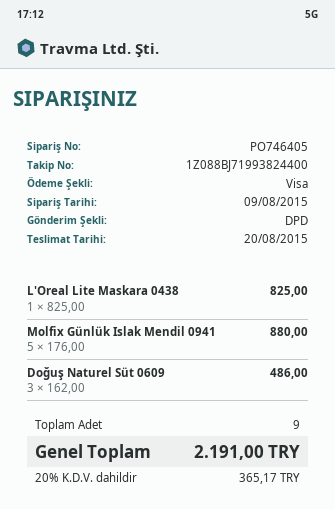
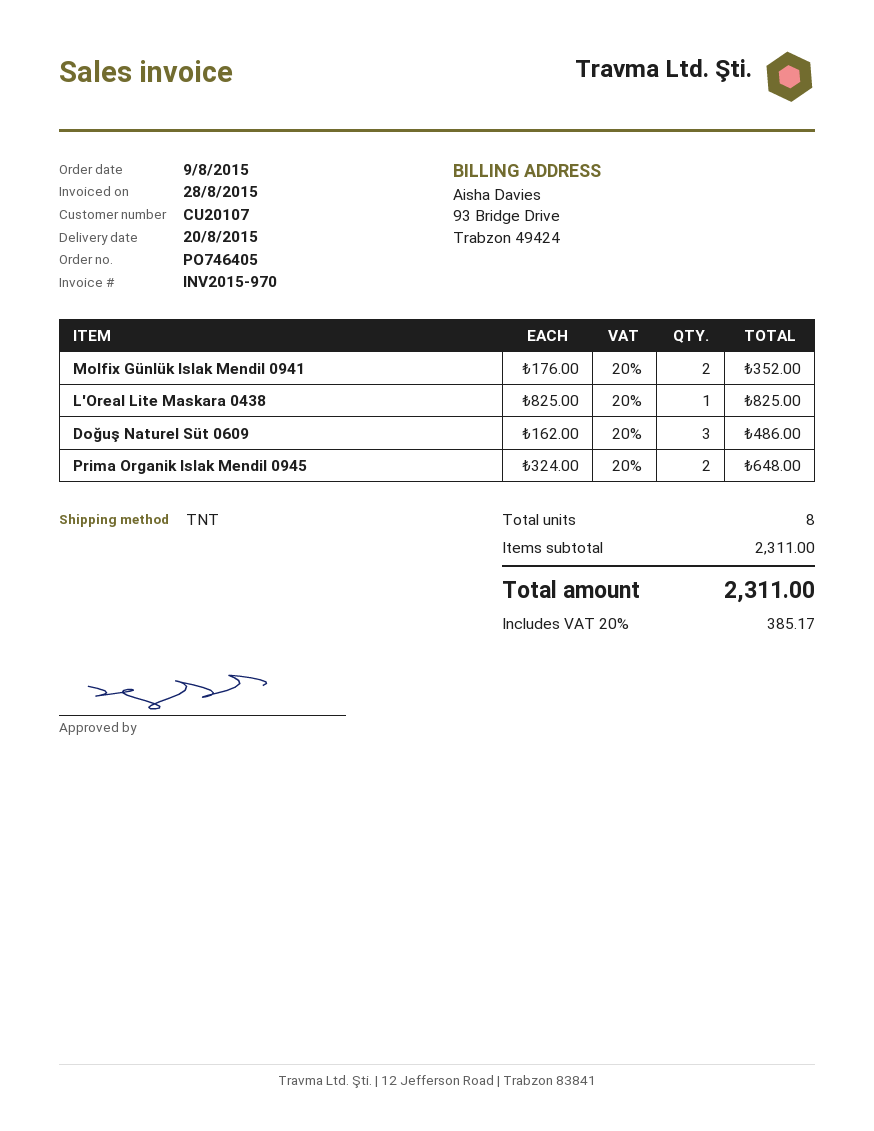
shipping method: DPD -> TNT
Molfix Günlük Islak Mendil 0941: 5 x 176.00 = 880.00 -> 2 x 176.00 = 352.00
Prima Organik Islak Mendil 0945: none -> 2 x 324.00 = 648.00
total quantity: 9 -> 8
tax: 20% = 365.17 -> 20% = 385.17
total: 2191.00 -> 2311.00

